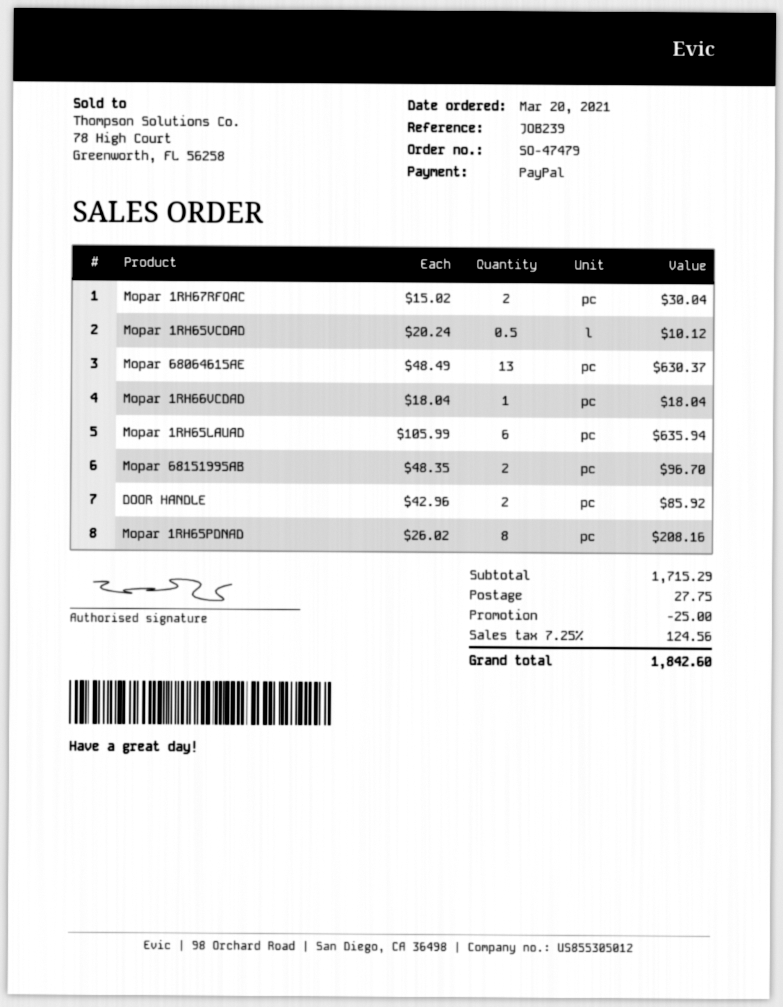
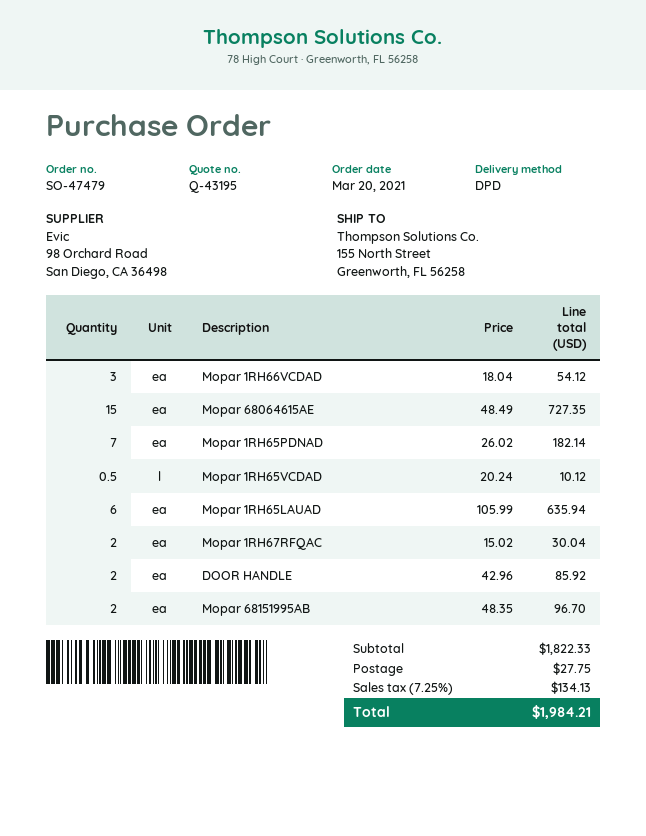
Mopar 68064615AE: 13 x 48.49 = 630.37 -> 15 x 48.49 = 727.35
Mopar 1RH66VCDAD: 1 x 18.04 = 18.04 -> 3 x 18.04 = 54.12
Mopar 1RH65PDNAD: 8 x 26.02 = 208.16 -> 7 x 26.02 = 182.14
subtotal: 1715.29 -> 1822.33
discount: 25.00 -> none
tax: 7.25% = 124.56 -> 7.25% = 134.13
total: 1842.60 -> 1984.21

